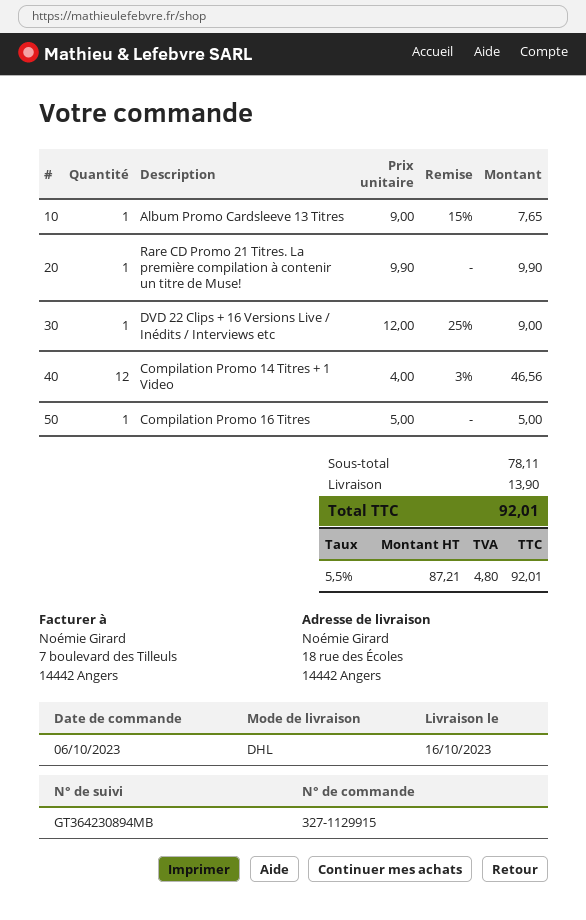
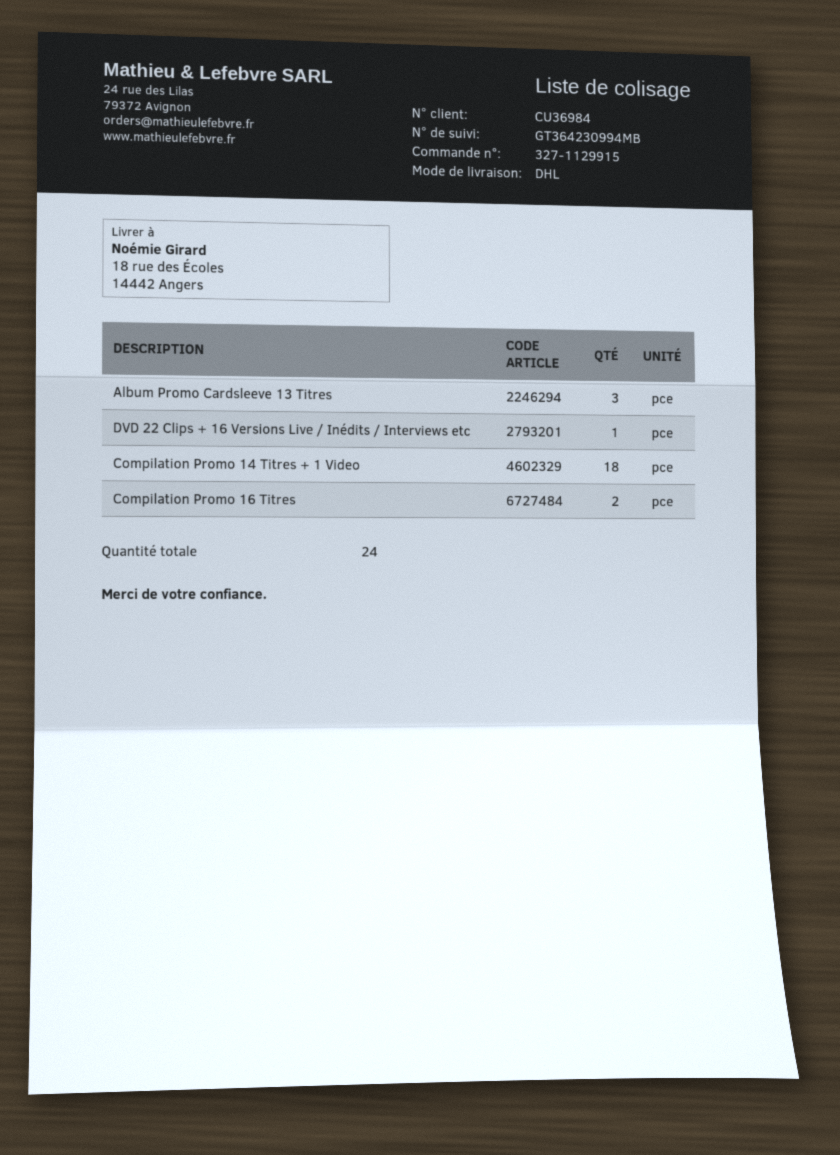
tracking number: GT364230894MB -> GT364230994MB
Album Promo Cardsleeve 13 Titres: 1 -> 3
Rare CD Promo 21 Titres. La première compilation à contenir un titre de Muse!: 1 -> none
Compilation Promo 14 Titres + 1 Video: 12 -> 18
Compilation Promo 16 Titres: 1 -> 2

